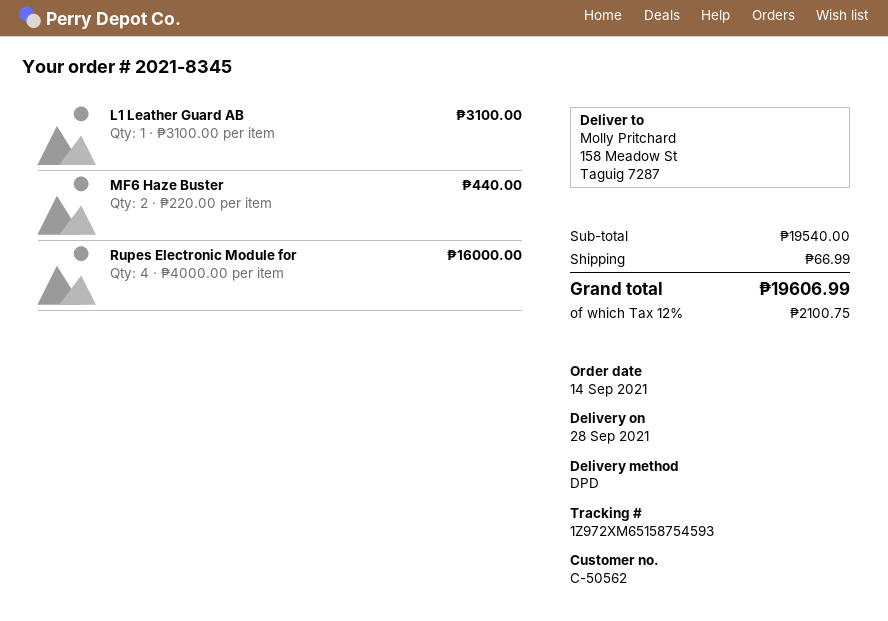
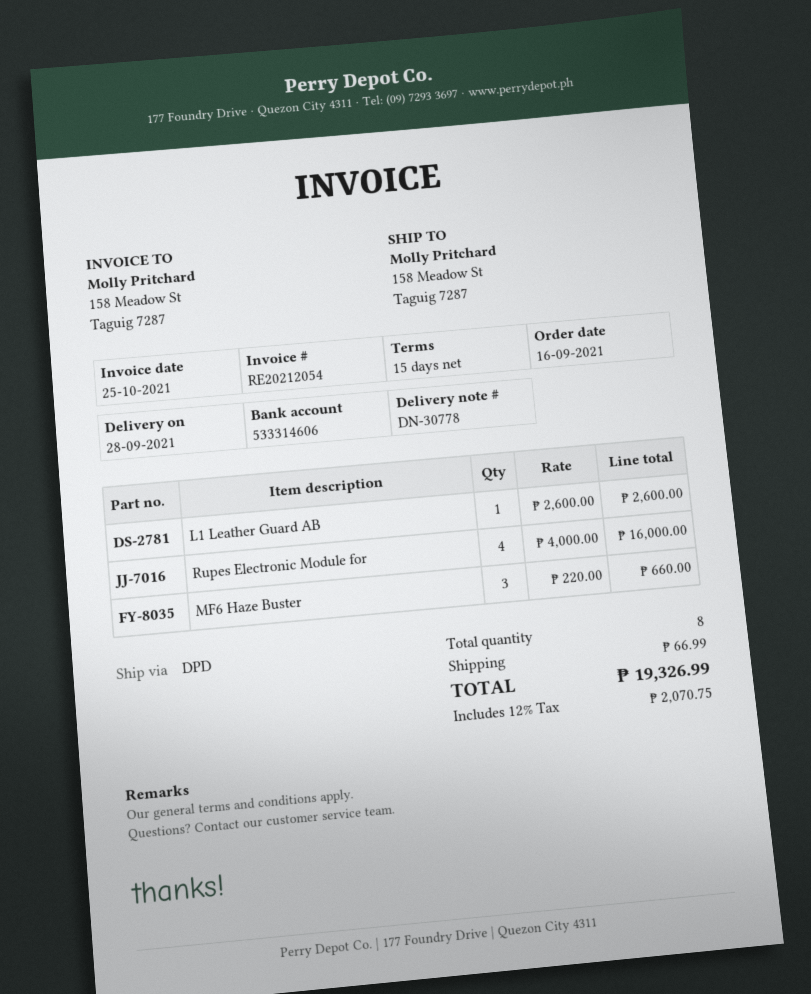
order date: 2021-09-14 -> 2021-09-16
L1 Leather Guard AB: 1 x 3100.00 = 3100.00 -> 1 x 2600.00 = 2600.00
MF6 Haze Buster: 2 x 220.00 = 440.00 -> 3 x 220.00 = 660.00
tax: 12% = 2100.75 -> 12% = 2070.75
total: 19606.99 -> 19326.99

